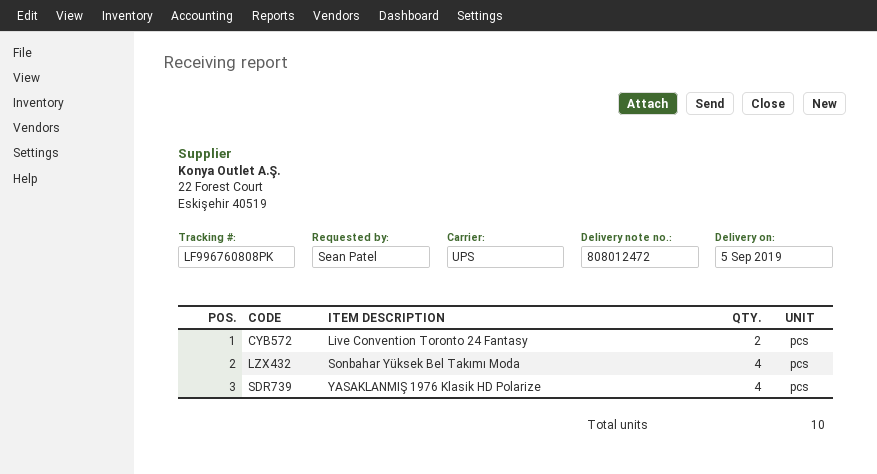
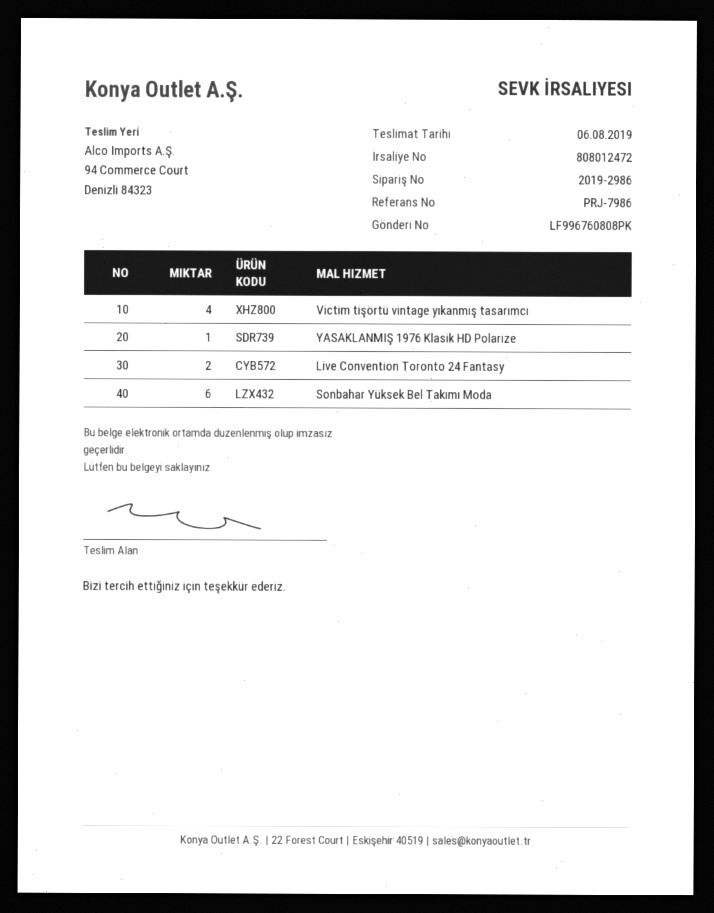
delivery date: 2019-09-05 -> 2019-08-06
Sonbahar Yüksek Bel Takımı Moda: 4 -> 6
YASAKLANMIŞ 1976 Klasik HD Polarize: 4 -> 1
Victim tişörtü vintage yıkanmış tasarımcı: none -> 4

